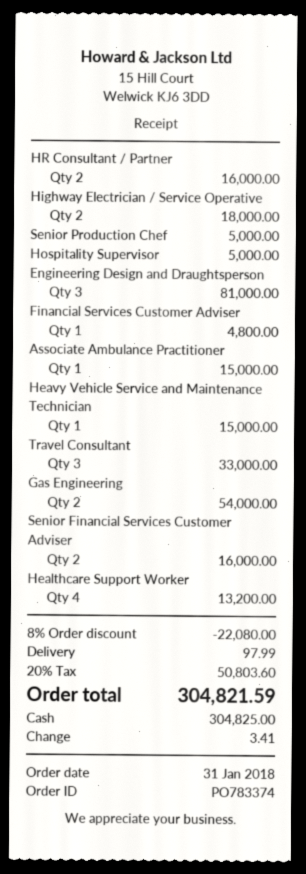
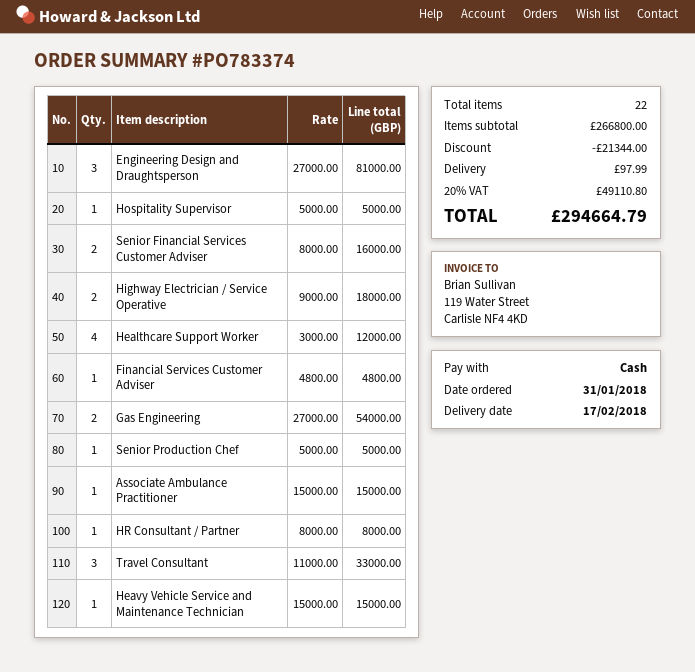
HR Consultant / Partner: 2 for 16000.00 -> 1 for 8000.00
Healthcare Support Worker: 4 for 13200.00 -> 4 for 12000.00
discount: 22080.00 -> 21344.00
tax: 20% = 50803.60 -> 20% = 49110.80
total: 304821.59 -> 294664.79

